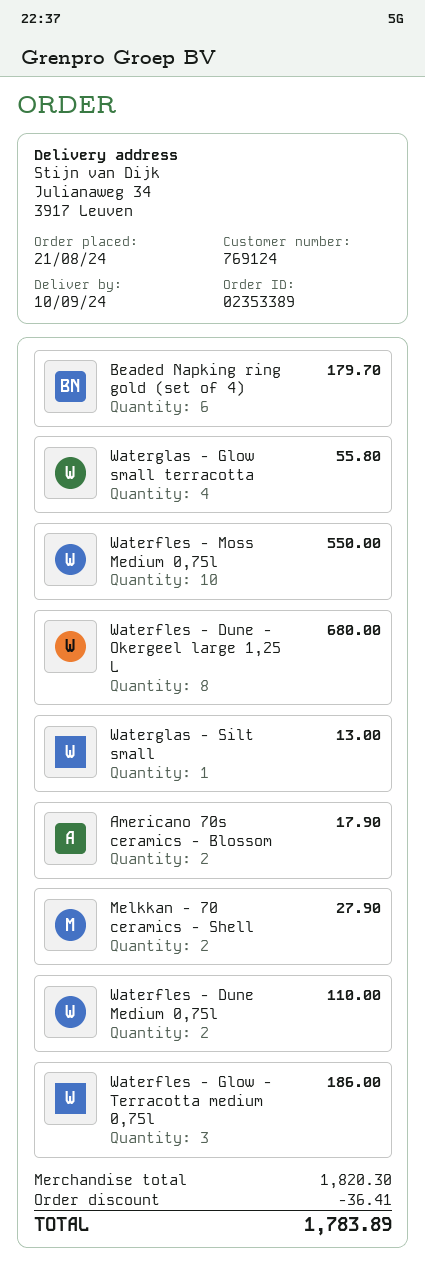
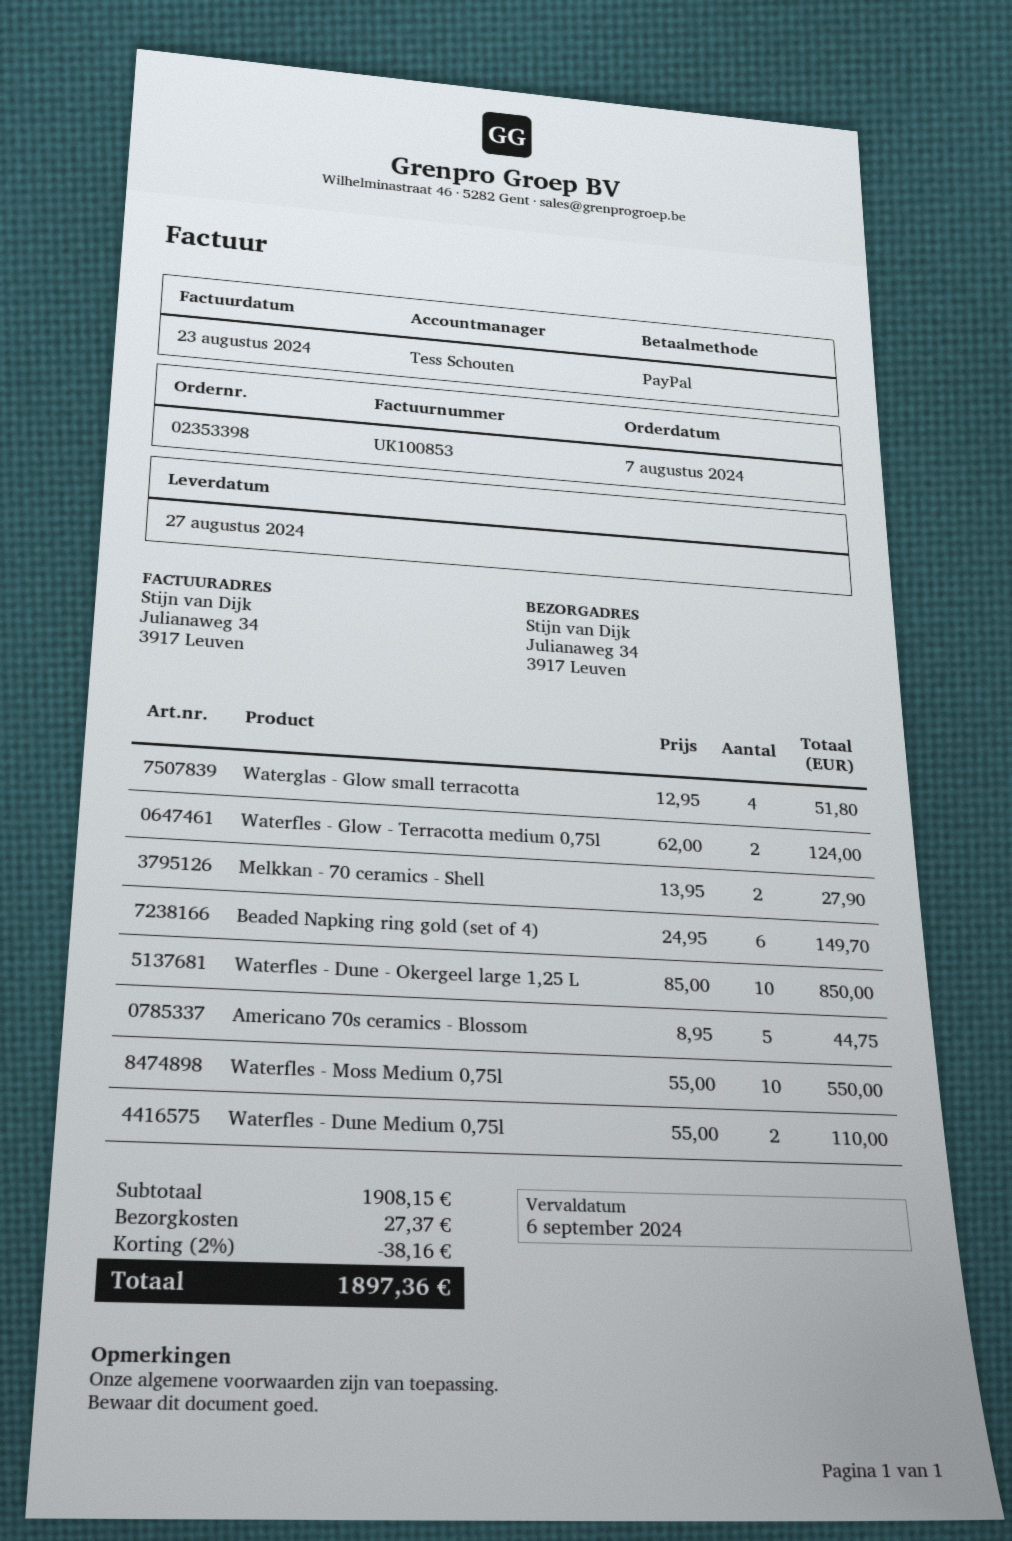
order number: 02353389 -> 02353398
order date: 2024-08-21 -> 2024-08-07
delivery date: 2024-09-10 -> 2024-08-27
Beaded Napking ring gold (set of 4): 6 for 179.70 -> 6 for 149.70
Waterglas - Glow small terracotta: 4 for 55.80 -> 4 for 51.80
Waterfles - Dune - Okergeel large 1,25 L: 8 for 680.00 -> 10 for 850.00
Waterglas - Silt small: 1 for 13.00 -> none
Americano 70s ceramics - Blossom: 2 for 17.90 -> 5 for 44.75
Waterfles - Glow - Terracotta medium 0,75l: 3 for 186.00 -> 2 for 124.00
subtotal: 1820.30 -> 1908.15
discount: 36.41 -> 38.16
shipping: none -> 27.37
total: 1783.89 -> 1897.36

